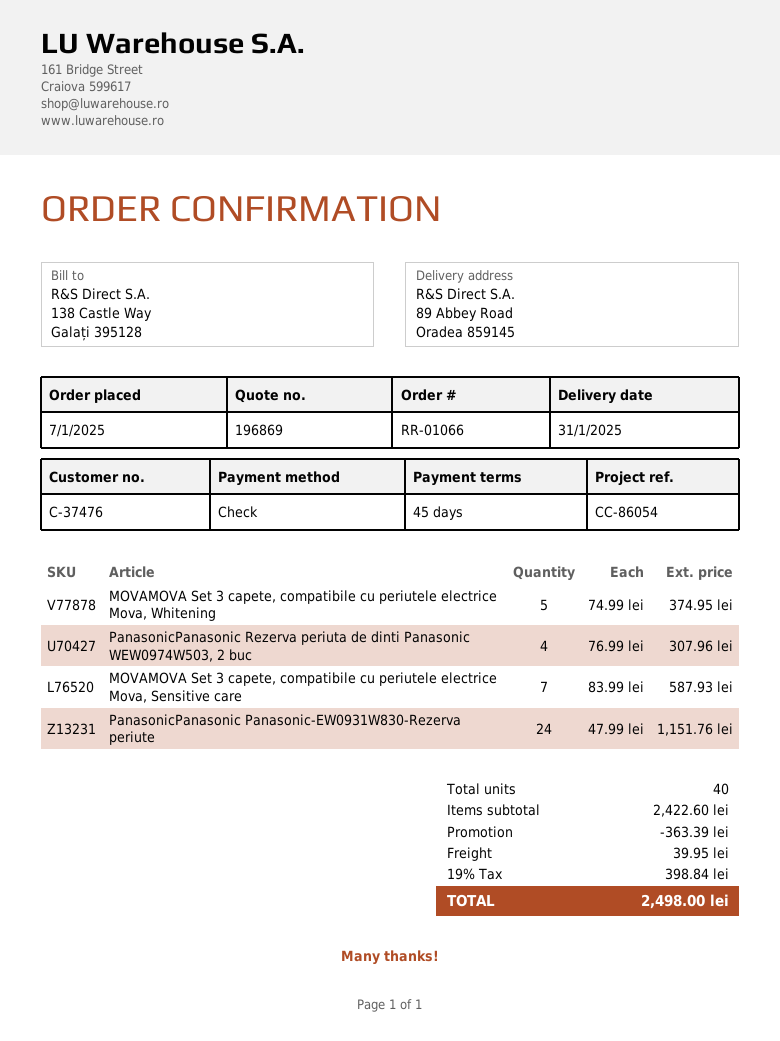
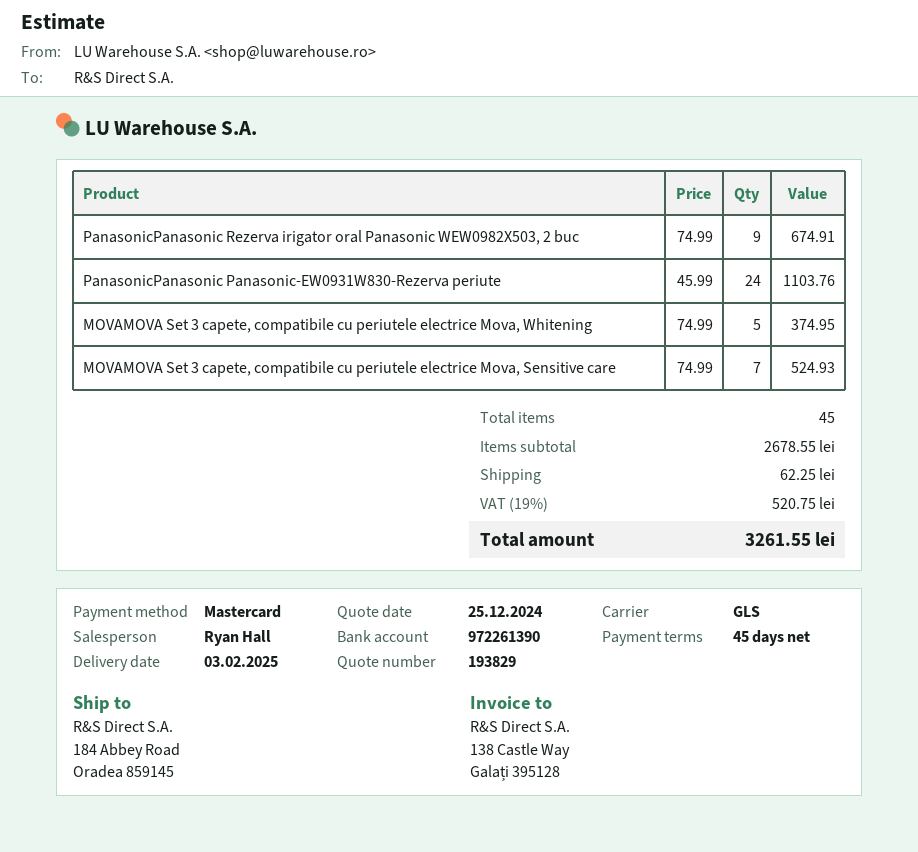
quote number: 196869 -> 193829
delivery date: 2025-01-31 -> 2025-02-03
payment method: cheque -> Mastercard
ship to: 89 Abbey Road, Oradea 859145 -> 184 Abbey Road, Oradea 859145
PanasonicPanasonic Rezerva periuta de dinti Panasonic WEW0974W503, 2 buc: 4 x 76.99 = 307.96 -> none
MOVAMOVA Set 3 capete, compatibile cu periutele electrice Mova, Sensitive care: 7 x 83.99 = 587.93 -> 7 x 74.99 = 524.93
PanasonicPanasonic Panasonic-EW0931W830-Rezerva periute: 24 x 47.99 = 1151.76 -> 24 x 45.99 = 1103.76
PanasonicPanasonic Rezerva irigator oral Panasonic WEW0982X503, 2 buc: none -> 9 x 74.99 = 674.91
total quantity: 40 -> 45
subtotal: 2422.60 -> 2678.55
discount: 363.39 -> none
shipping: 39.95 -> 62.25
tax: 19% = 398.84 -> 19% = 520.75
total: 2498.00 -> 3261.55

